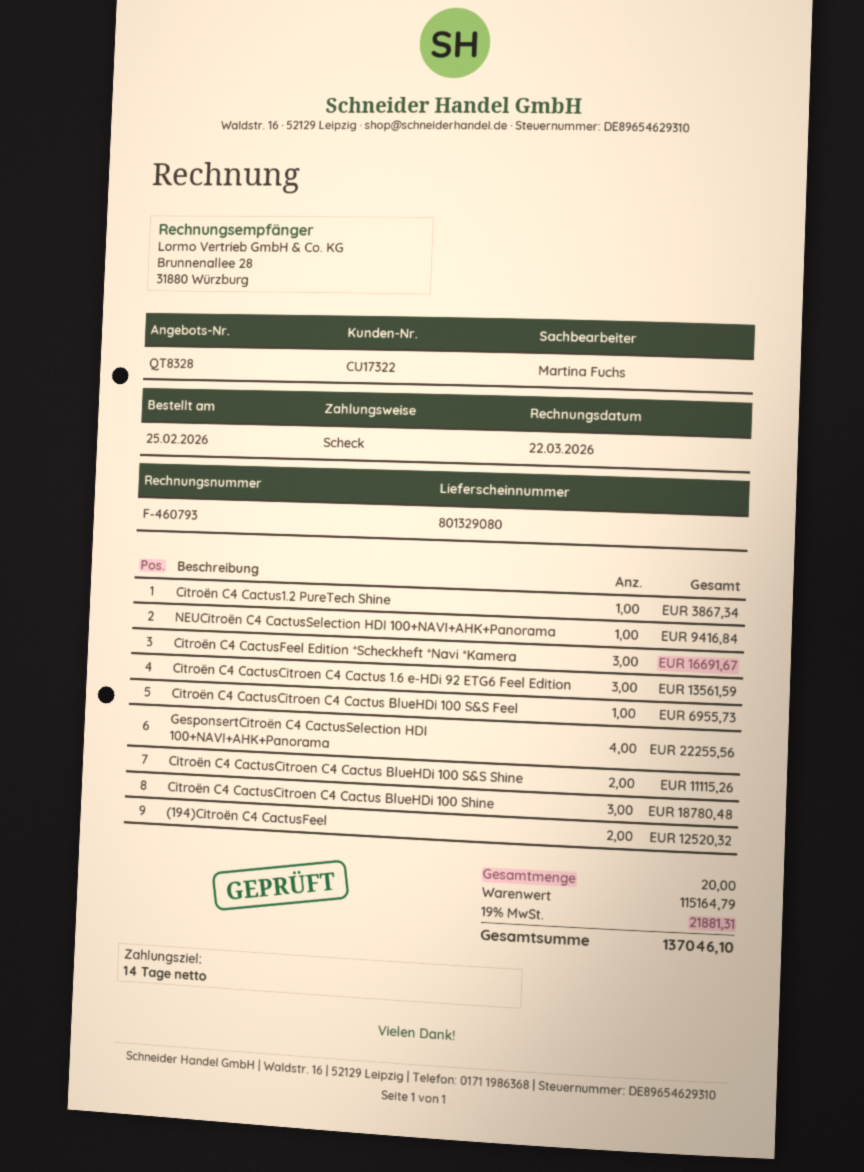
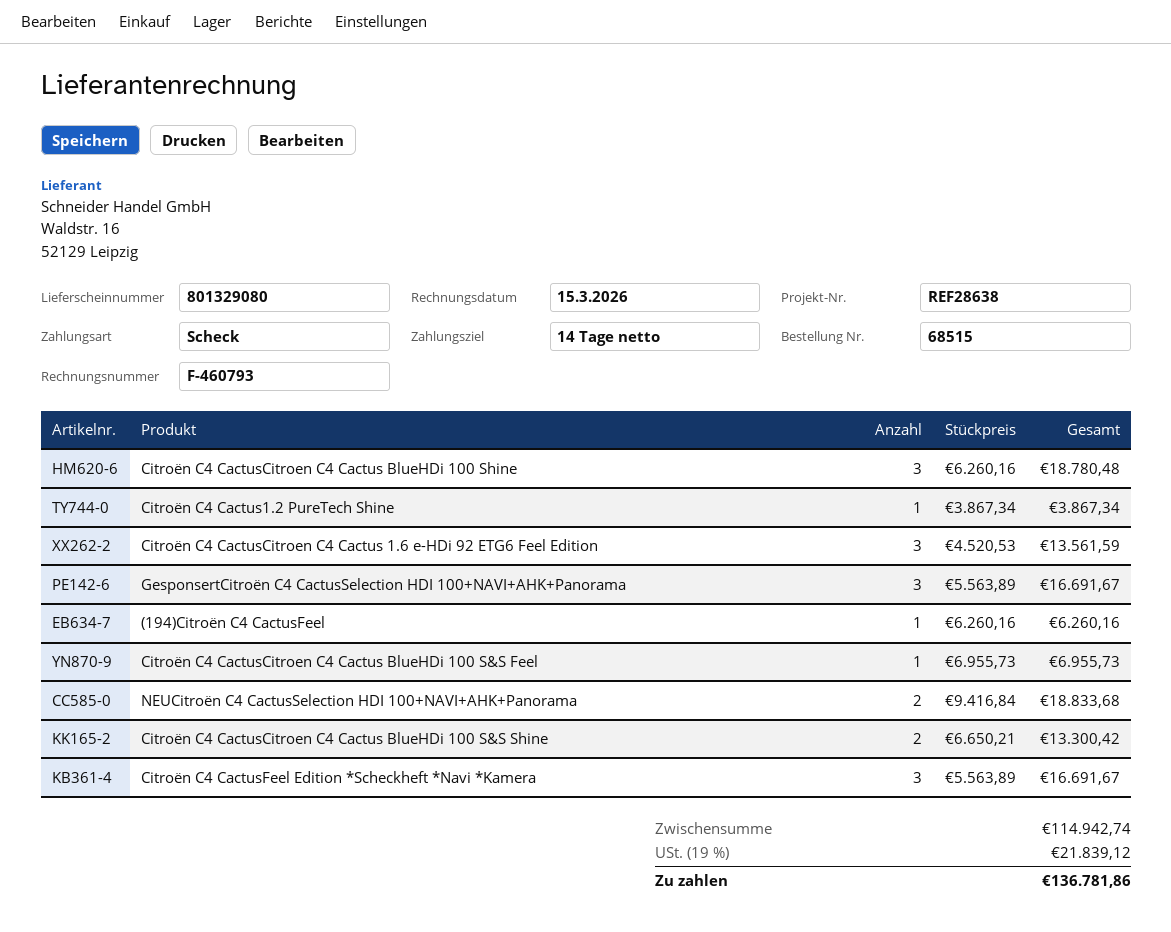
invoice date: 2026-03-22 -> 2026-03-15
NEUCitroën C4 CactusSelection HDI 100+NAVI+AHK+Panorama: 1 for 9416.84 -> 2 for 18833.68
GesponsertCitroën C4 CactusSelection HDI 100+NAVI+AHK+Panorama: 4 for 22255.56 -> 3 for 16691.67
Citroën C4 CactusCitroen C4 Cactus BlueHDi 100 S&S Shine: 2 for 11115.26 -> 2 for 13300.42
(194)Citroën C4 CactusFeel: 2 for 12520.32 -> 1 for 6260.16
subtotal: 115164.79 -> 114942.74
tax: 19% = 21881.31 -> 19% = 21839.12
total: 137046.10 -> 136781.86

